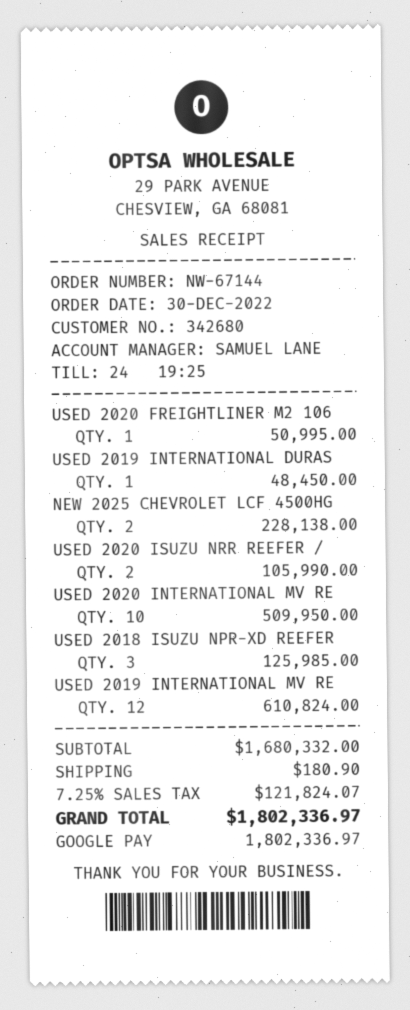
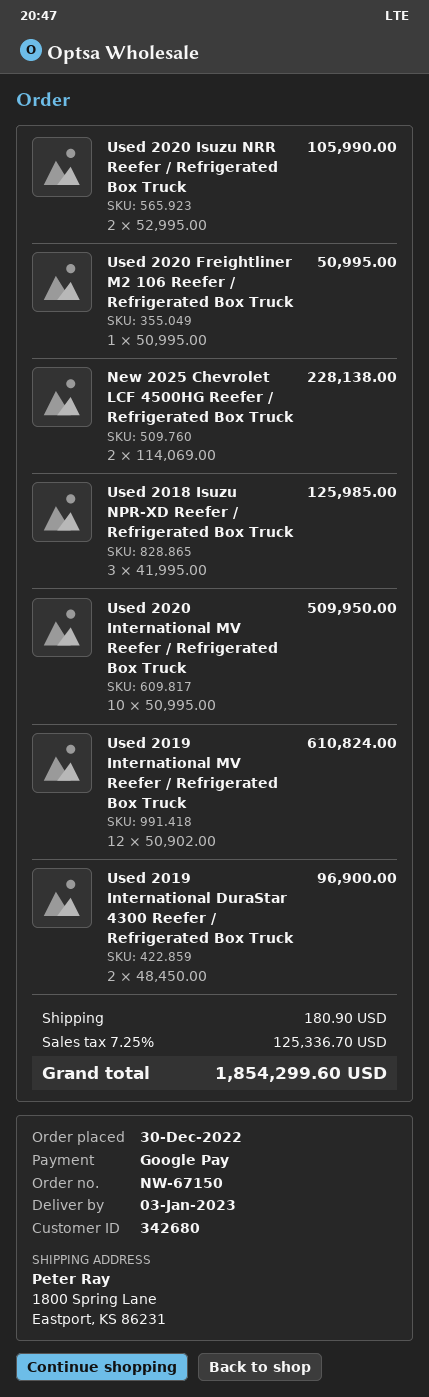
order number: NW-67144 -> NW-67150
USED 2019 INTERNATIONAL DURAS: 1 for 48450.00 -> 2 for 96900.00
tax: 7.25% = 121824.07 -> 7.25% = 125336.70
total: 1802336.97 -> 1854299.60

